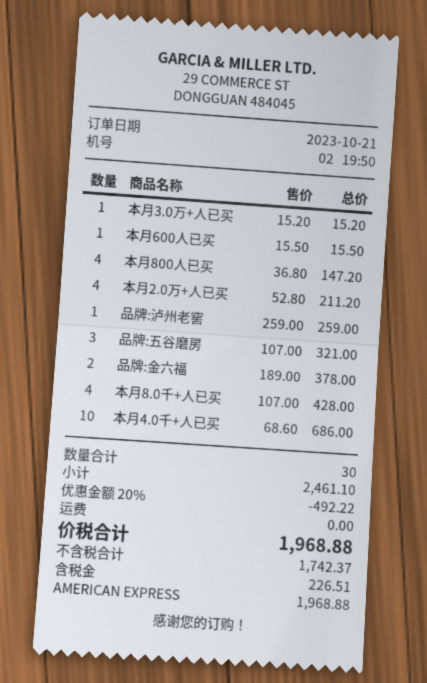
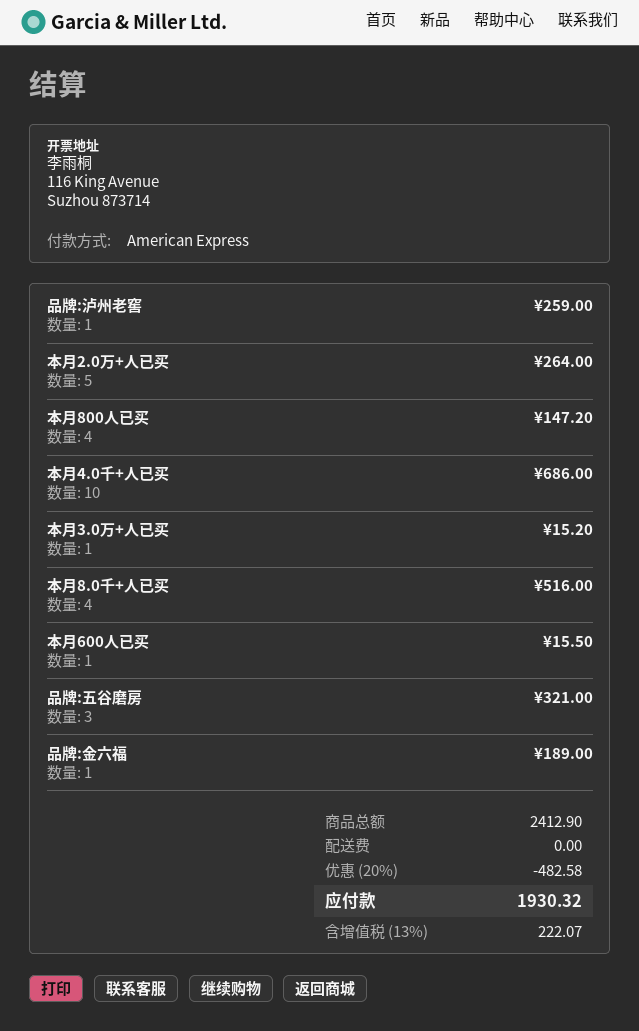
本月2.0万+人已买: 4 for 211.20 -> 5 for 264.00
品牌:金六福: 2 for 378.00 -> 1 for 189.00
本月8.0千+人已买: 4 for 428.00 -> 4 for 516.00
subtotal: 2461.10 -> 2412.90
discount: 20% = 492.22 -> 20% = 482.58
tax: 226.51 -> 222.07
total: 1968.88 -> 1930.32

